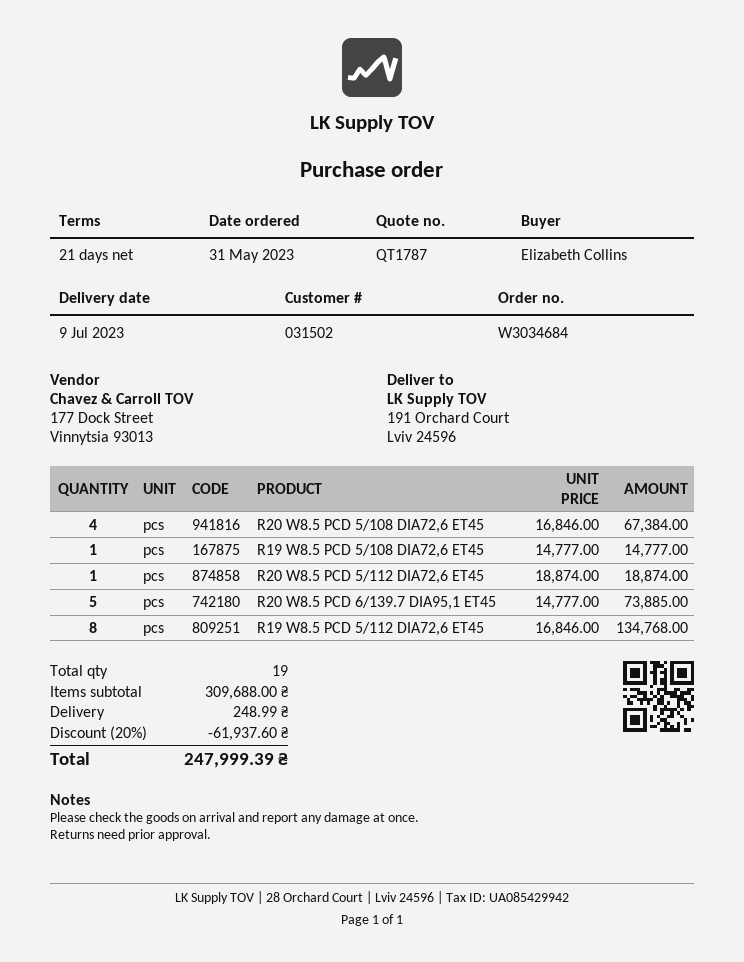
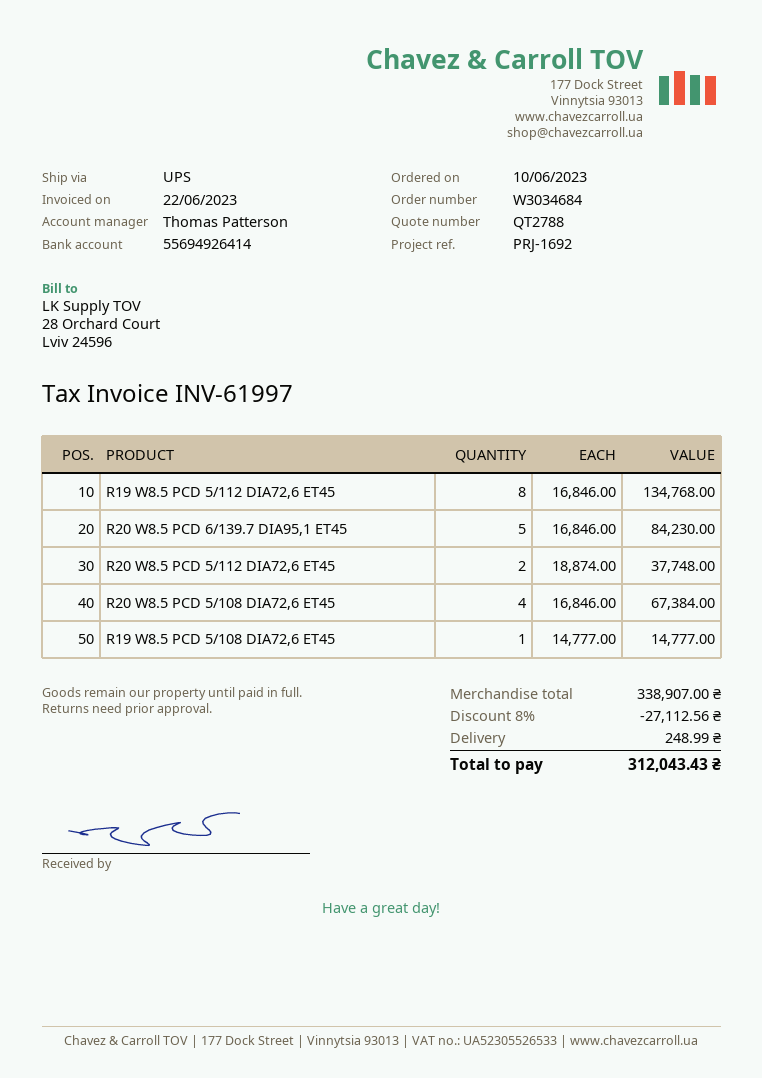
quote number: QT1787 -> QT2788
order date: 2023-05-31 -> 2023-06-10
R20 W8.5 PCD 5/112 DIA72,6 ET45: 1 x 18874.00 = 18874.00 -> 2 x 18874.00 = 37748.00
R20 W8.5 PCD 6/139.7 DIA95,1 ET45: 5 x 14777.00 = 73885.00 -> 5 x 16846.00 = 84230.00
subtotal: 309688.00 -> 338907.00
discount: 20% = 61937.60 -> 8% = 27112.56
total: 247999.39 -> 312043.43

